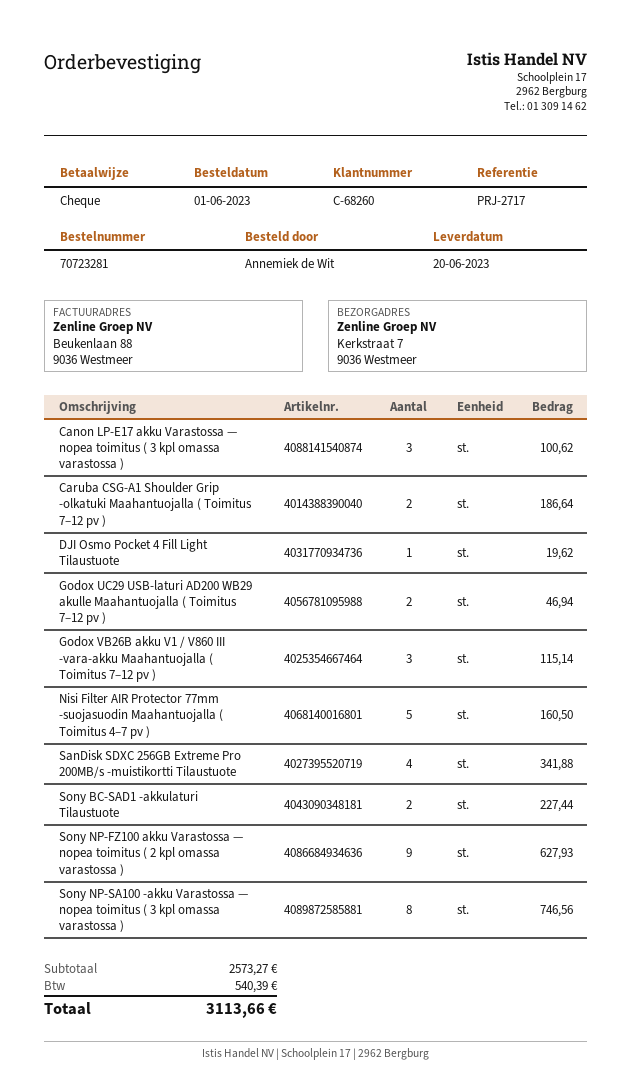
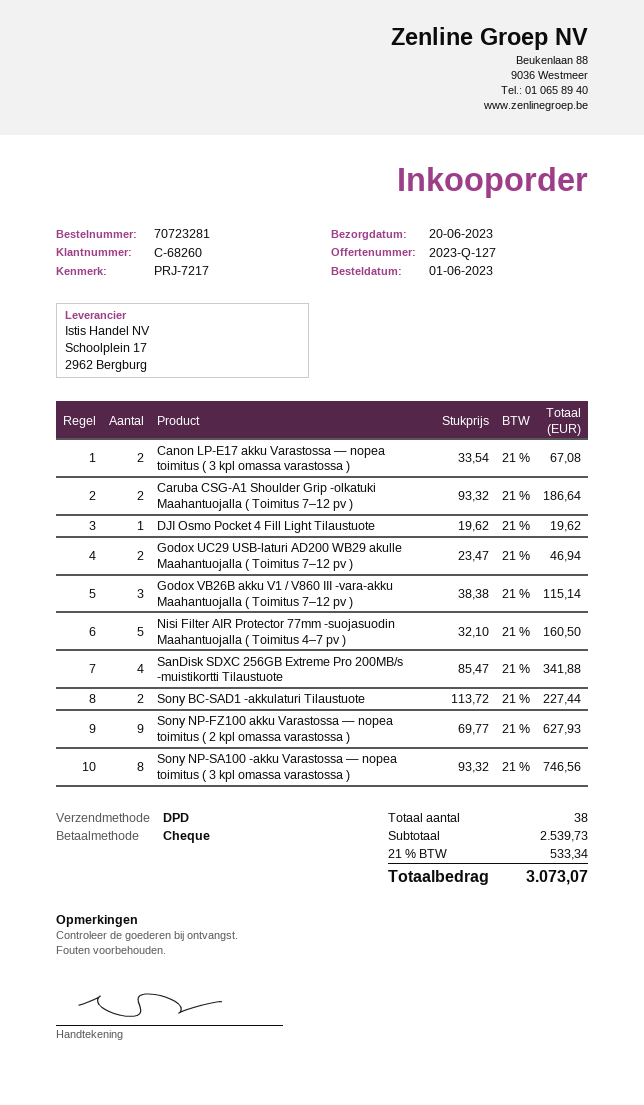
reference: PRJ-2717 -> PRJ-7217
Canon LP-E17 akku Varastossa — nopea toimitus ( 3 kpl omassa varastossa ): 3 for 100.62 -> 2 for 67.08
subtotal: 2573.27 -> 2539.73
tax: 540.39 -> 533.34
total: 3113.66 -> 3073.07

